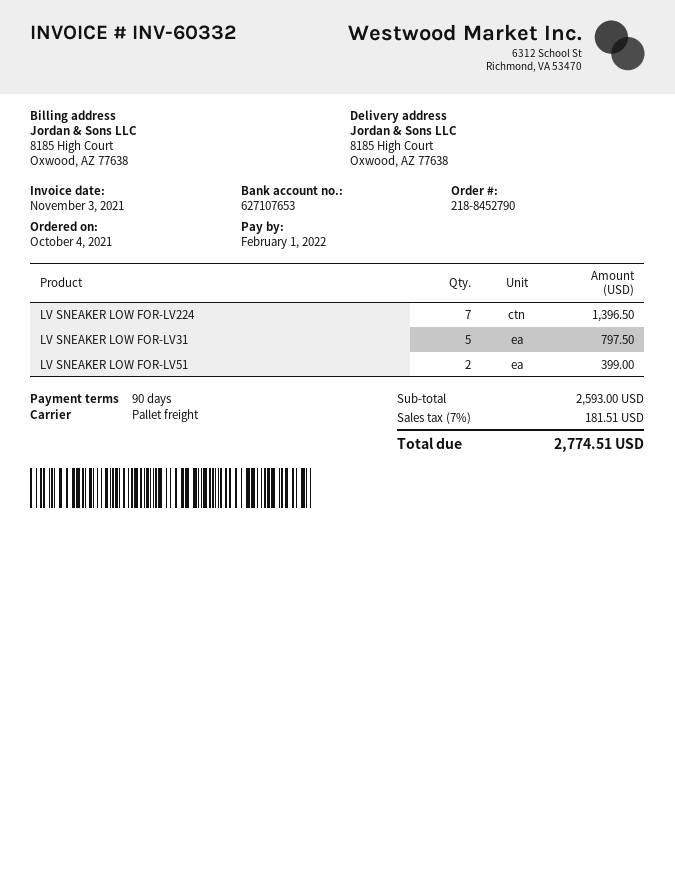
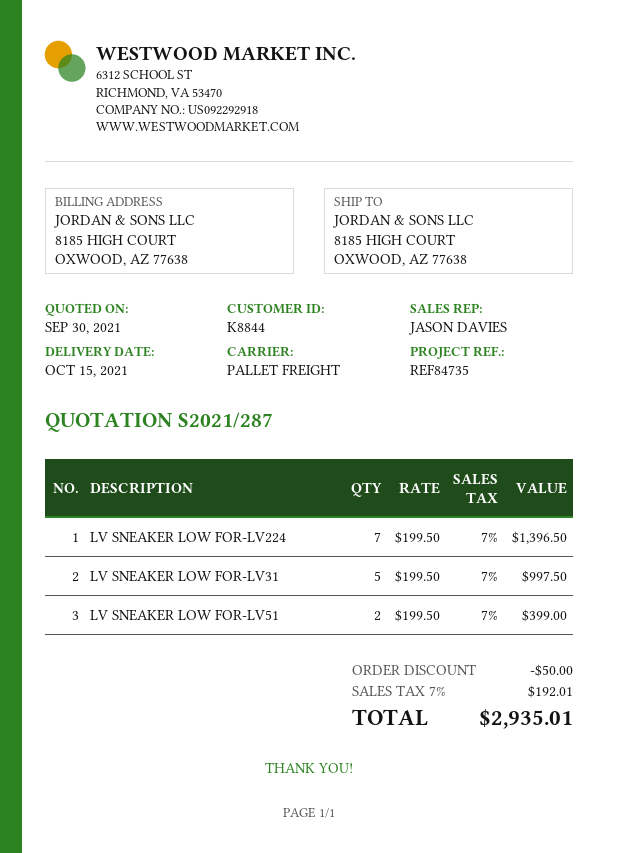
LV SNEAKER LOW FOR-LV31: 5 for 797.50 -> 5 for 997.50
discount: none -> 50.00
tax: 7% = 181.51 -> 7% = 192.01
total: 2774.51 -> 2935.01

